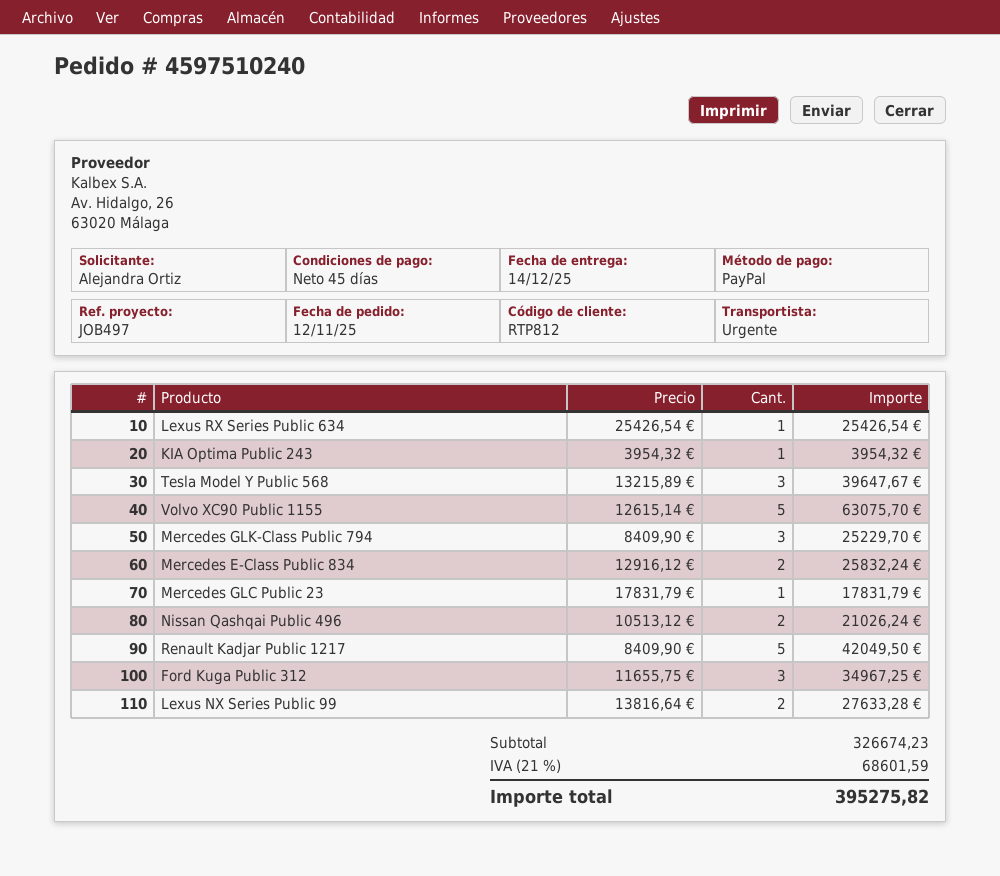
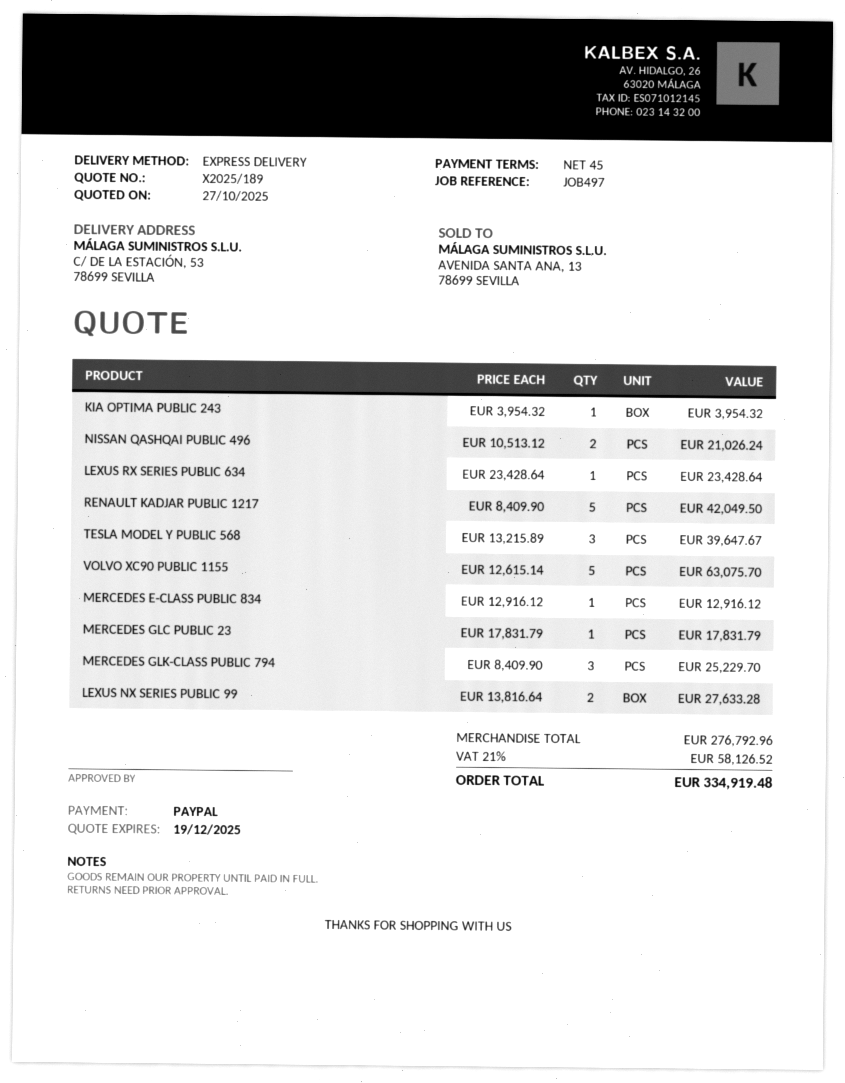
Lexus RX Series Public 634: 1 x 25426.54 = 25426.54 -> 1 x 23428.64 = 23428.64
Mercedes E-Class Public 834: 2 x 12916.12 = 25832.24 -> 1 x 12916.12 = 12916.12
Ford Kuga Public 312: 3 x 11655.75 = 34967.25 -> none
subtotal: 326674.23 -> 276792.96
tax: 21% = 68601.59 -> 21% = 58126.52
total: 395275.82 -> 334919.48

